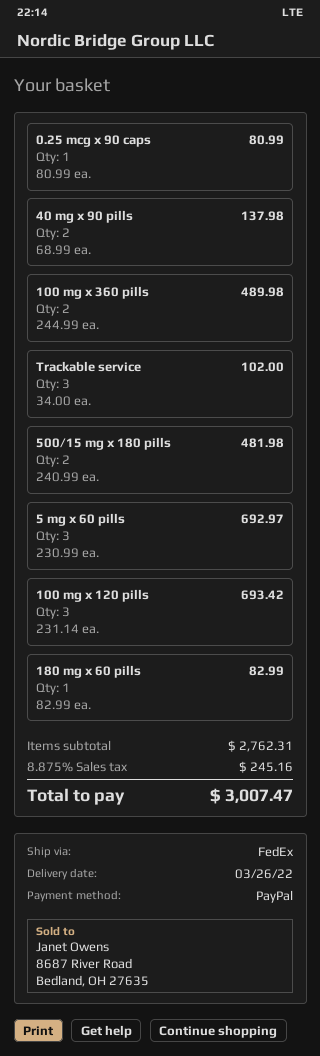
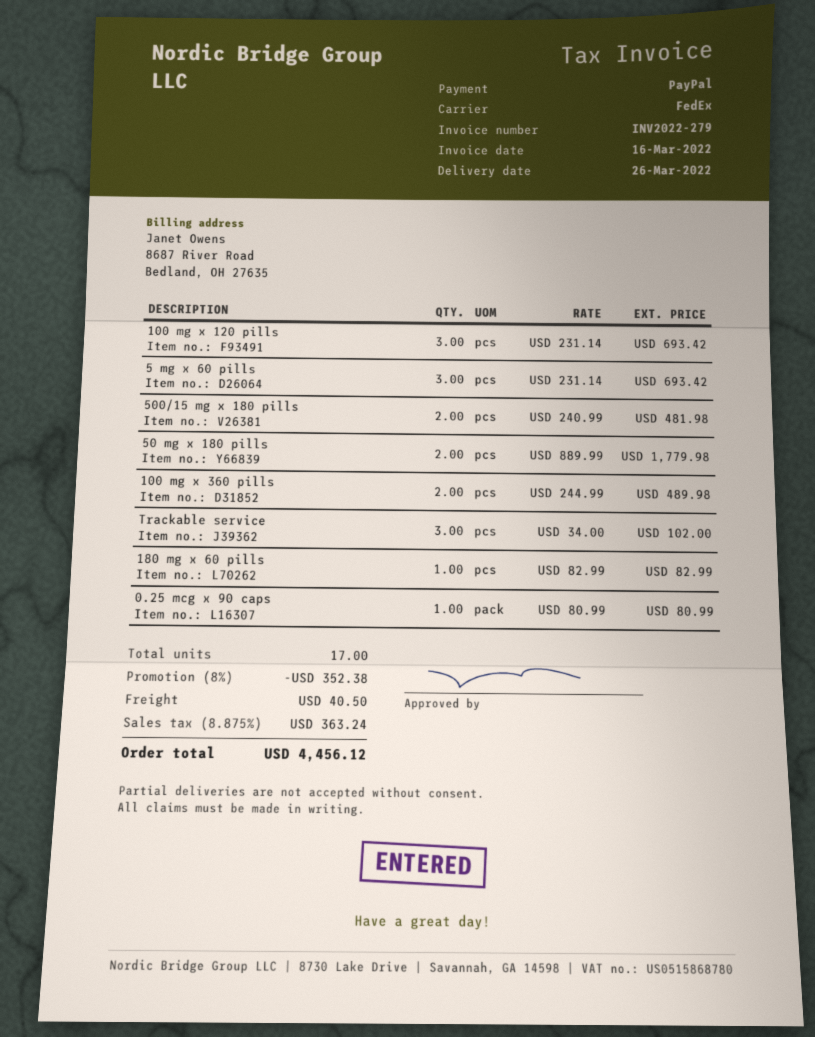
40 mg x 90 pills: 2 x 68.99 = 137.98 -> none
5 mg x 60 pills: 3 x 230.99 = 692.97 -> 3 x 231.14 = 693.42
50 mg x 180 pills: none -> 2 x 889.99 = 1779.98
discount: none -> 8% = 352.38
shipping: none -> 40.50
tax: 8.875% = 245.16 -> 8.875% = 363.24
total: 3007.47 -> 4456.12

